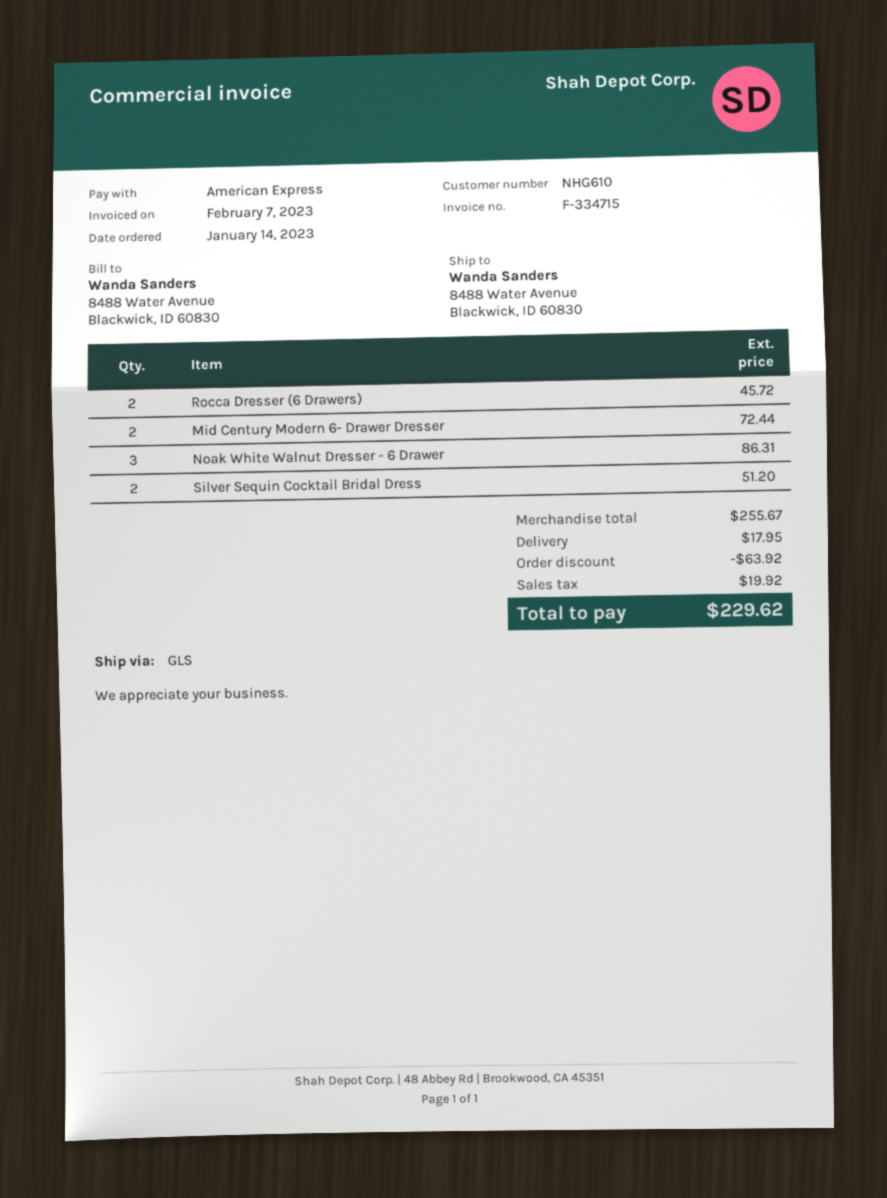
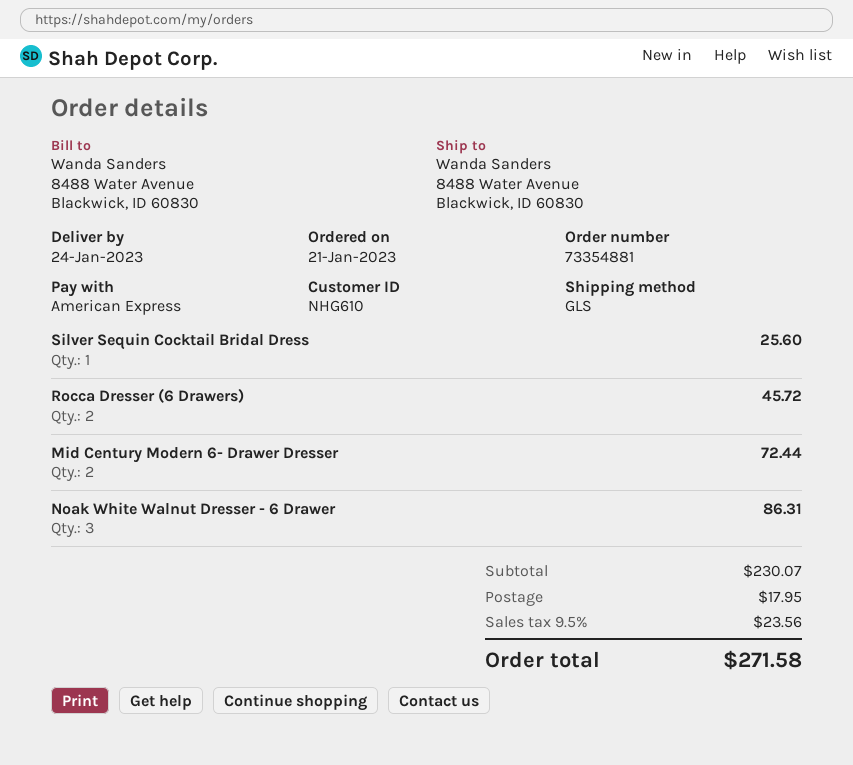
order date: 2023-01-14 -> 2023-01-21
Silver Sequin Cocktail Bridal Dress: 2 for 51.20 -> 1 for 25.60
subtotal: 255.67 -> 230.07
discount: 63.92 -> none
tax: 19.92 -> 23.56
total: 229.62 -> 271.58

